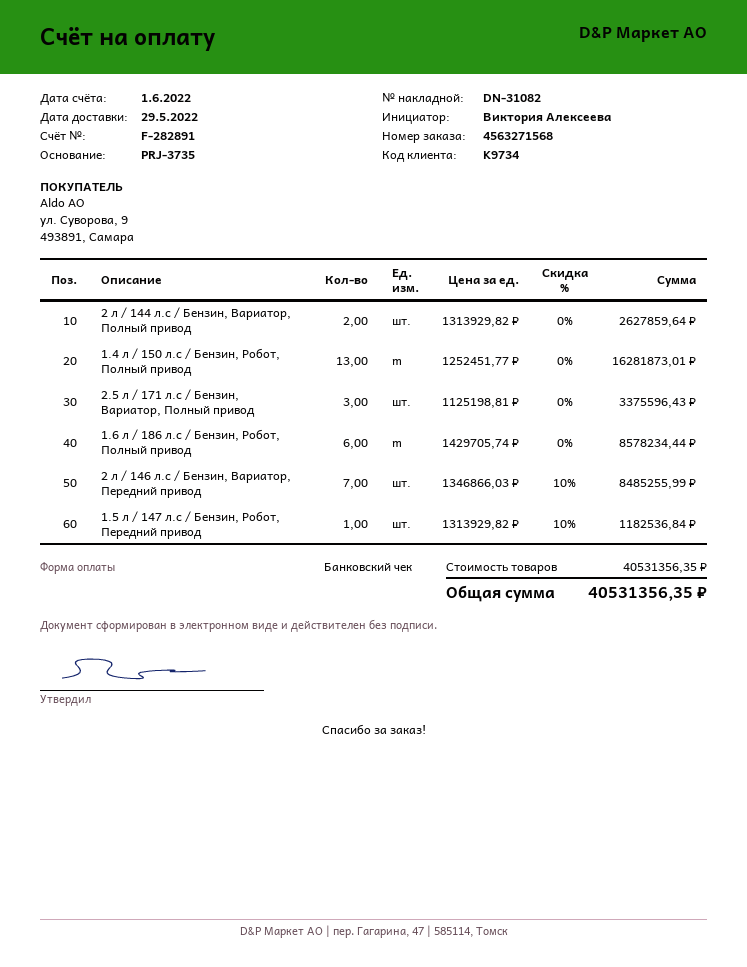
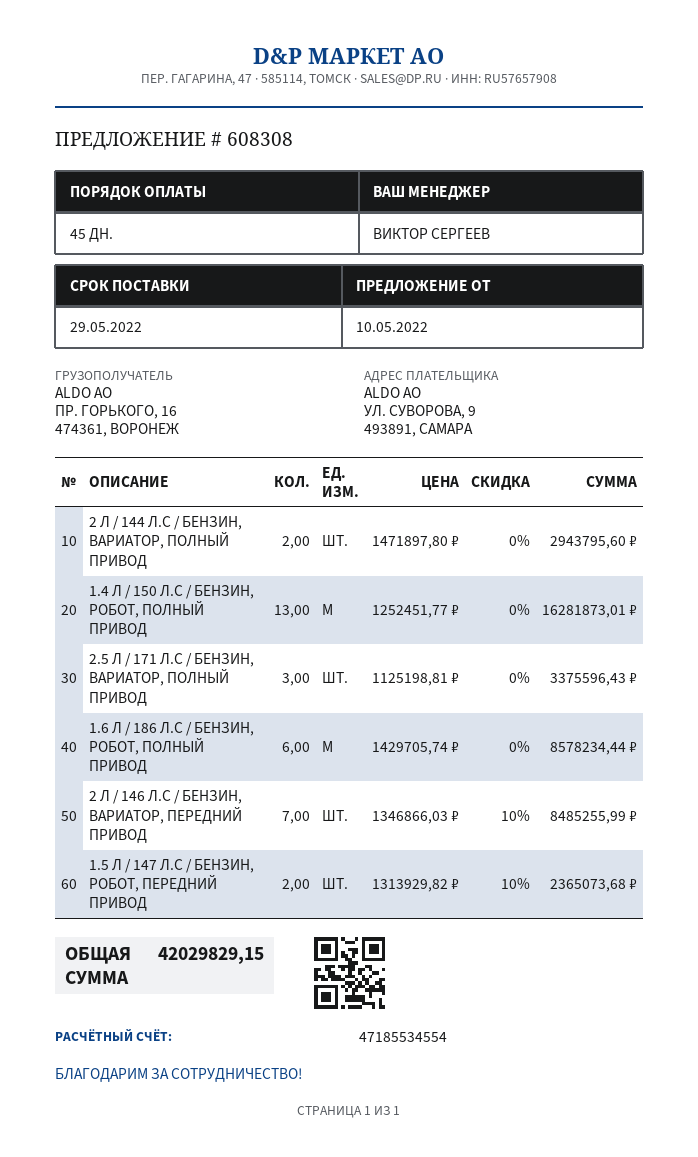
2 л / 144 л.с / Бензин, Вариатор, Полный привод: 2 x 1313929.82 = 2627859.64 -> 2 x 1471897.80 = 2943795.60
1.5 л / 147 л.с / Бензин, Робот, Передний привод: 1 x 1313929.82 - 10% = 1182536.84 -> 2 x 1313929.82 - 10% = 2365073.68
total: 40531356.35 -> 42029829.15

